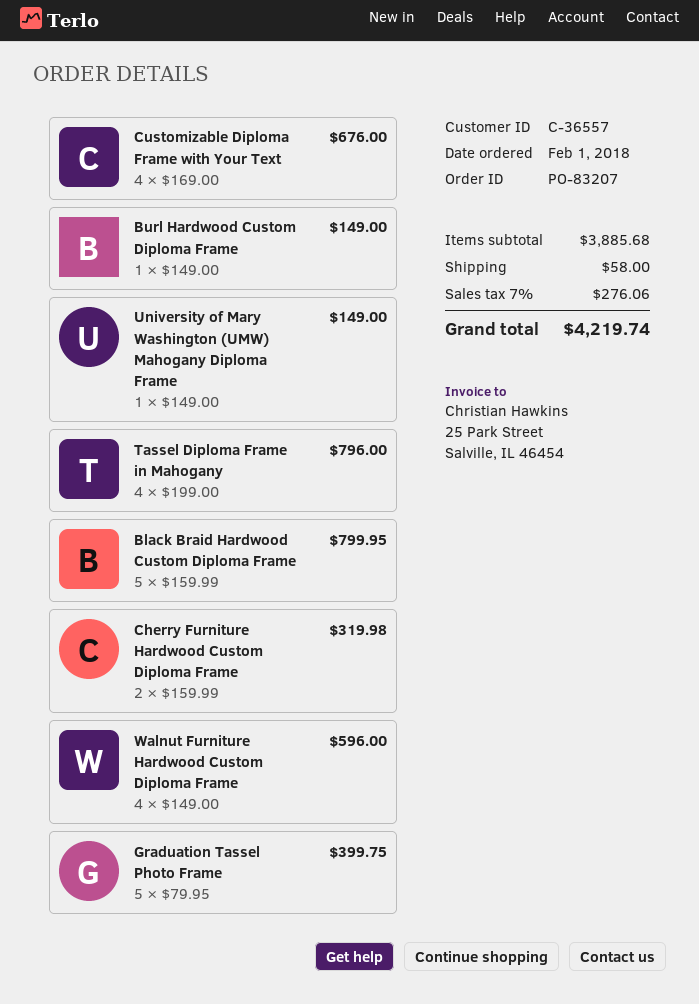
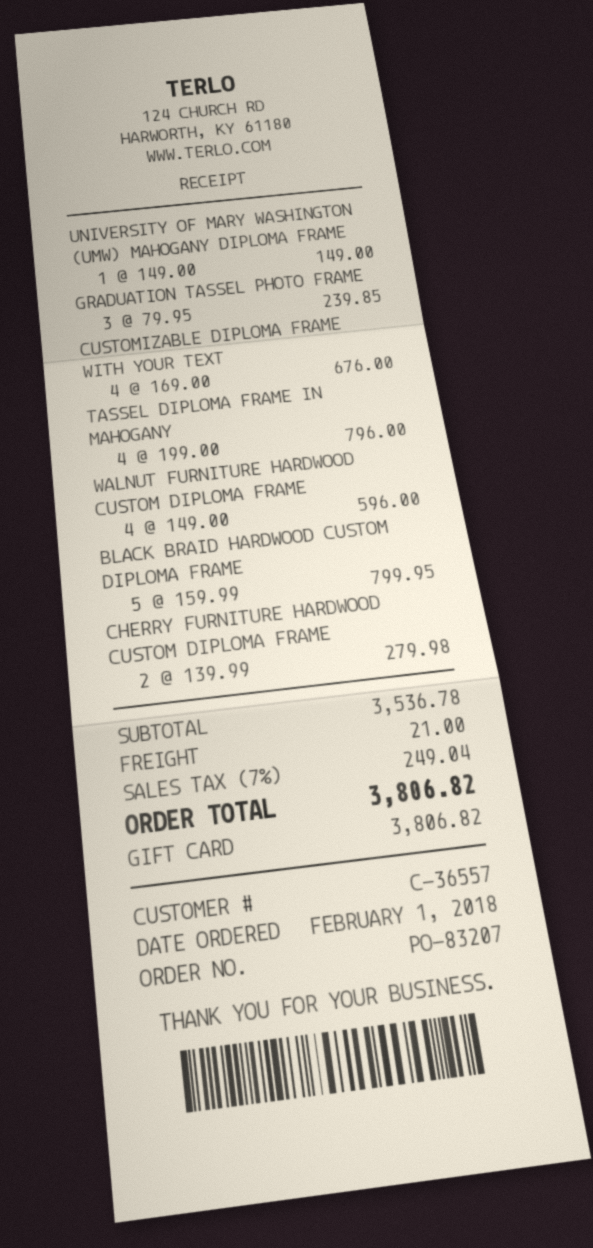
Burl Hardwood Custom Diploma Frame: 1 x 149.00 = 149.00 -> none
Cherry Furniture Hardwood Custom Diploma Frame: 2 x 159.99 = 319.98 -> 2 x 139.99 = 279.98
Graduation Tassel Photo Frame: 5 x 79.95 = 399.75 -> 3 x 79.95 = 239.85
subtotal: 3885.68 -> 3536.78
shipping: 58.00 -> 21.00
tax: 7% = 276.06 -> 7% = 249.04
total: 4219.74 -> 3806.82

